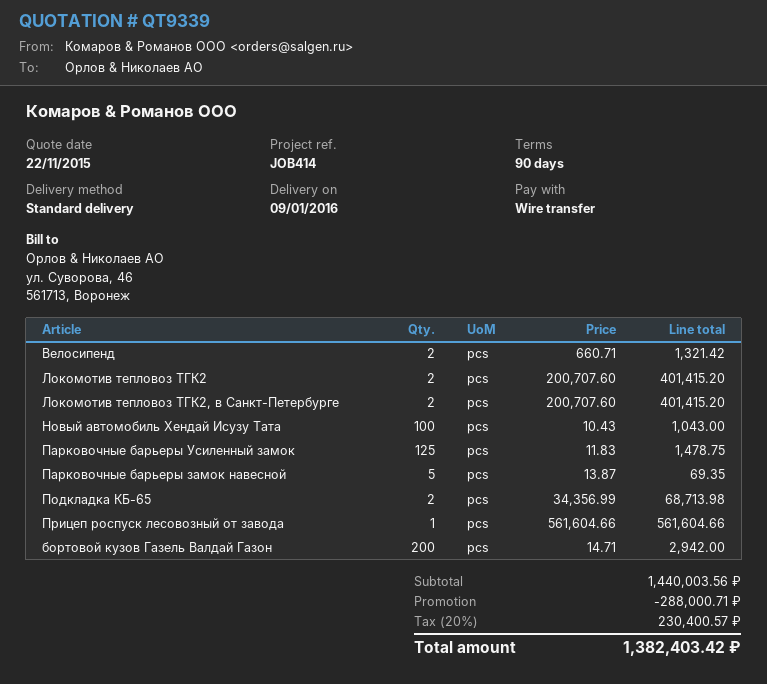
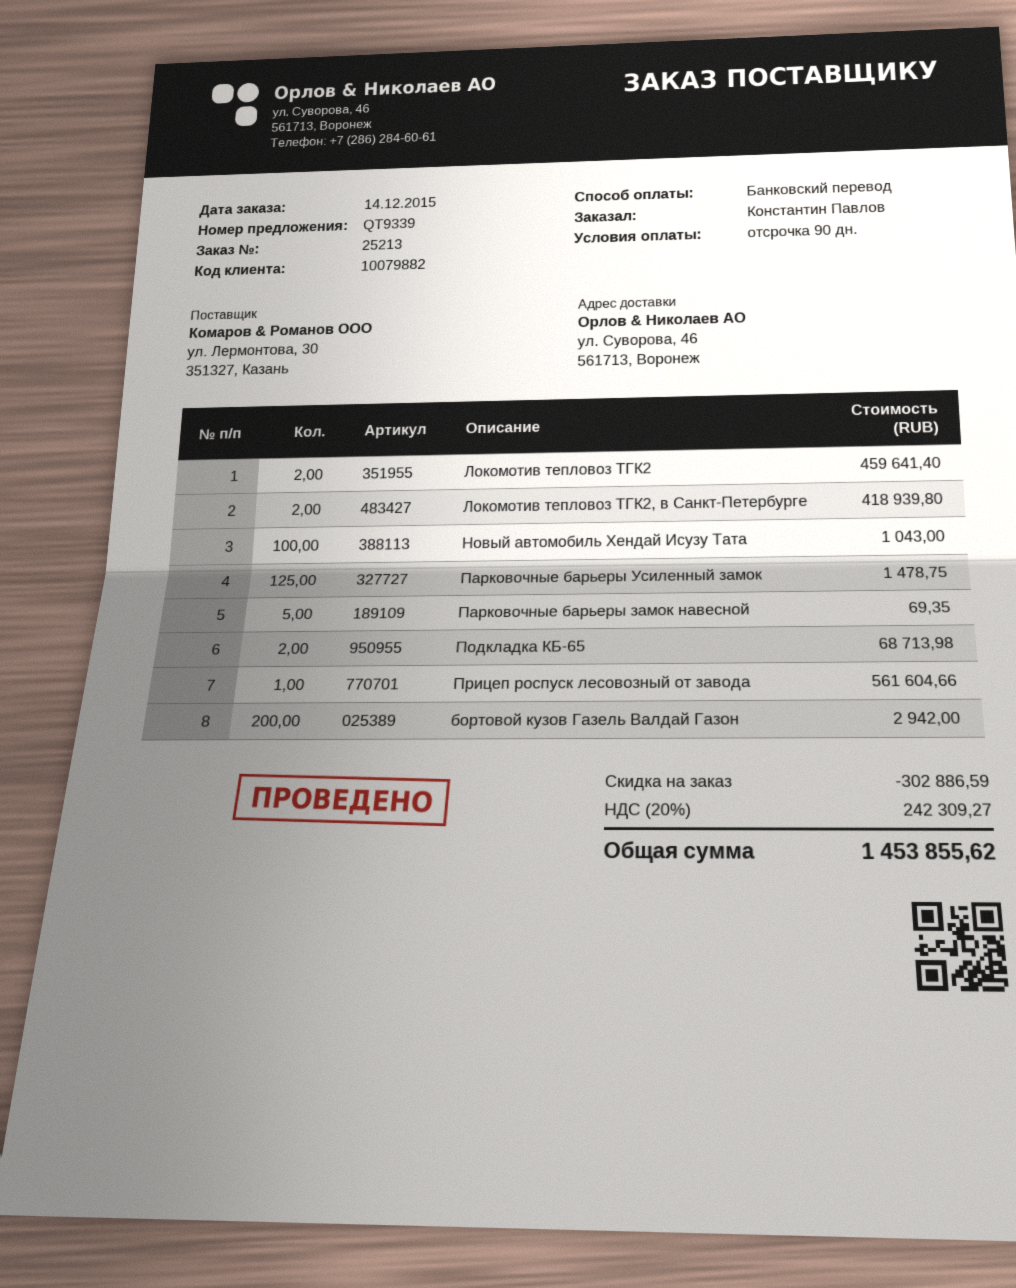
Велосипенд: 2 for 1321.42 -> none
Локомотив тепловоз ТГК2: 2 for 401415.20 -> 2 for 459641.40
Локомотив тепловоз ТГК2, в Санкт-Петербурге: 2 for 401415.20 -> 2 for 418939.80
discount: 288000.71 -> 302886.59
tax: 20% = 230400.57 -> 20% = 242309.27
total: 1382403.42 -> 1453855.62

